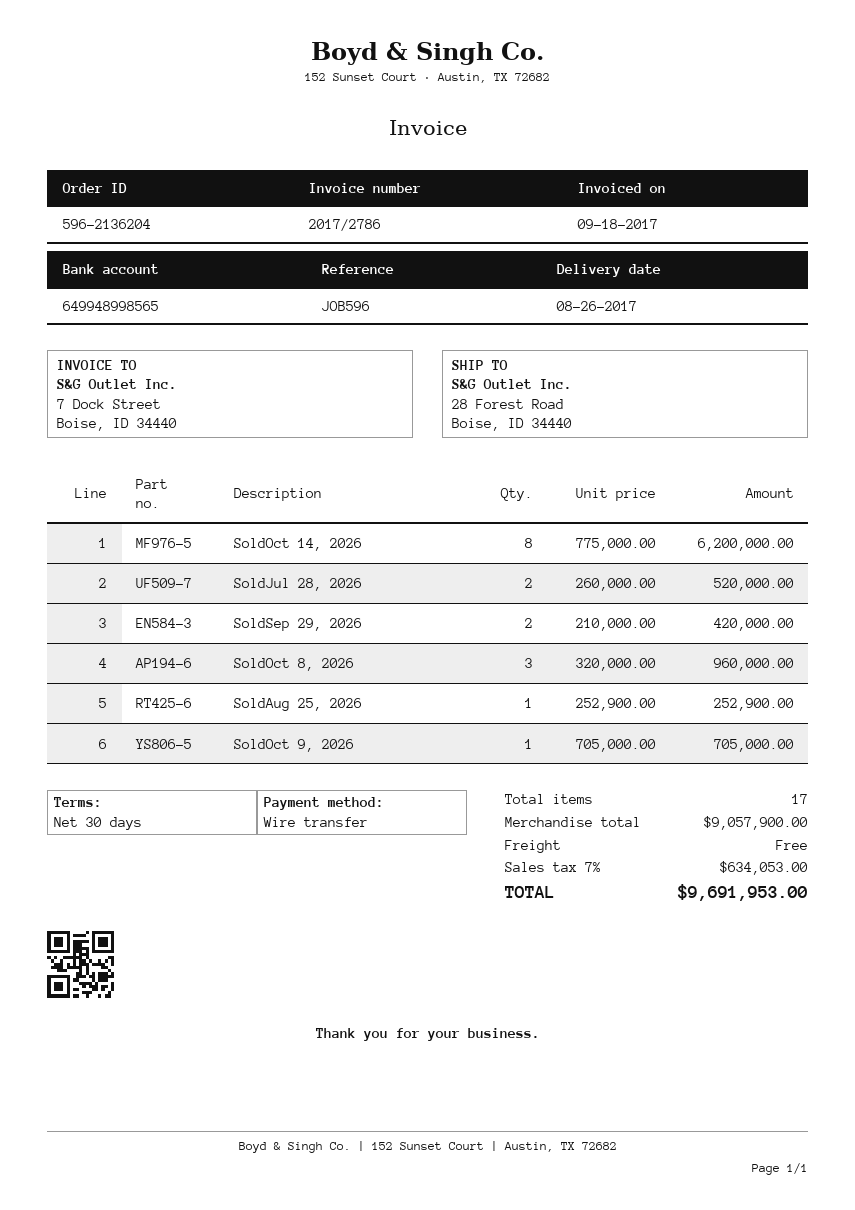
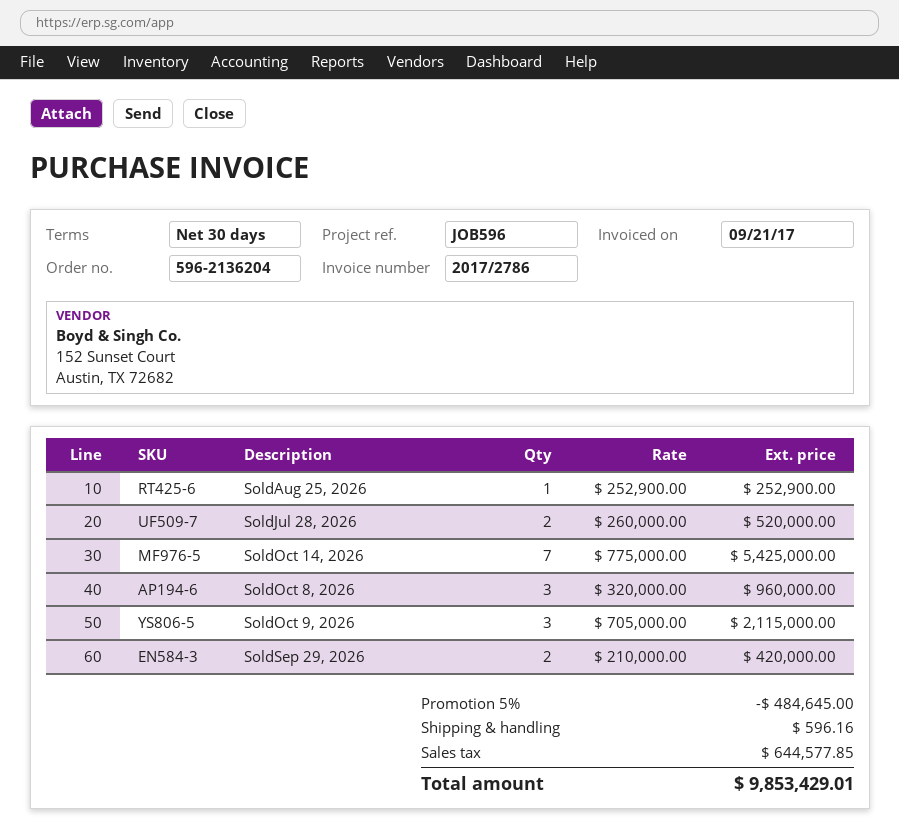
invoice date: 2017-09-18 -> 2017-09-21
SoldOct 14, 2026: 8 x 775000.00 = 6200000.00 -> 7 x 775000.00 = 5425000.00
SoldOct 9, 2026: 1 x 705000.00 = 705000.00 -> 3 x 705000.00 = 2115000.00
discount: none -> 5% = 484645.00
shipping: 0.00 -> 596.16
tax: 634053.00 -> 644577.85
total: 9691953.00 -> 9853429.01

